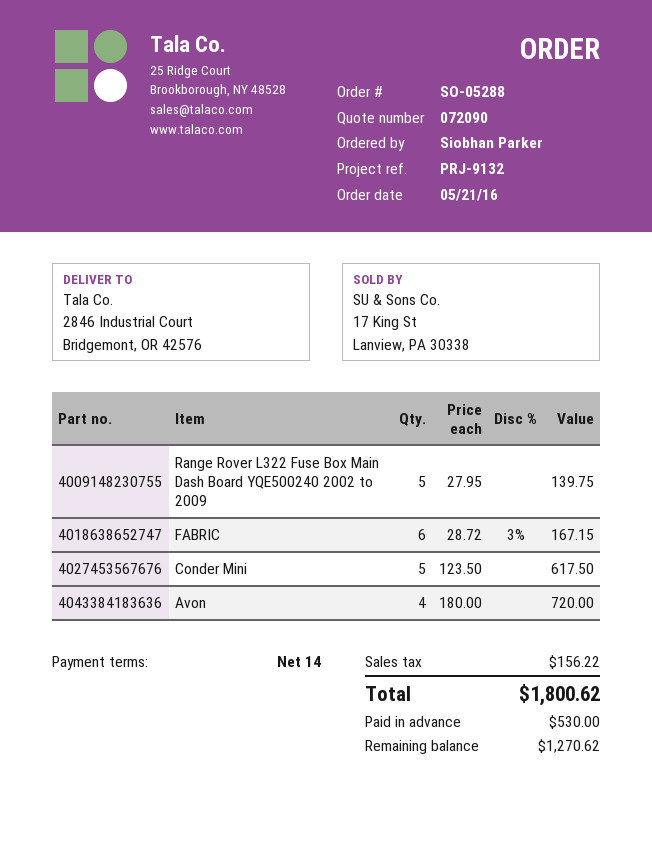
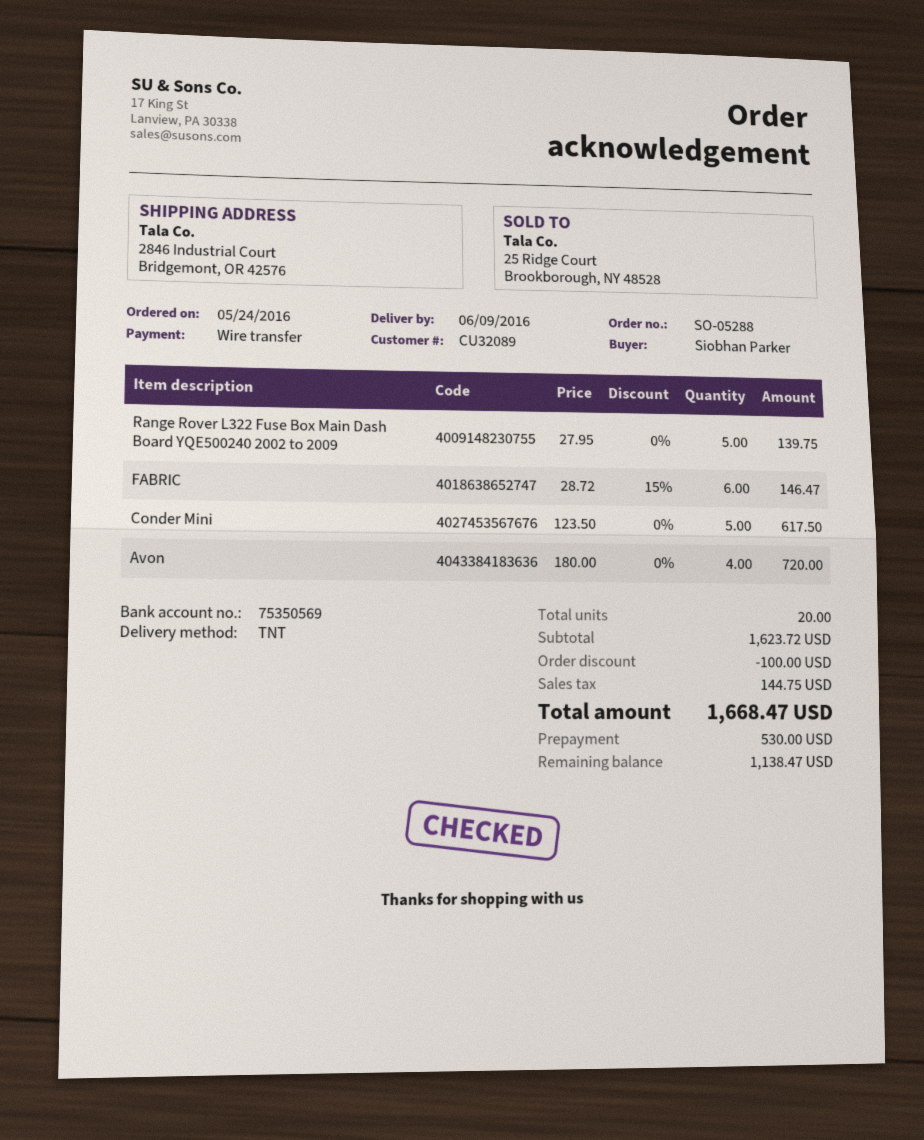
order date: 2016-05-21 -> 2016-05-24
FABRIC: 6 x 28.72 - 3% = 167.15 -> 6 x 28.72 - 15% = 146.47
discount: none -> 100.00
tax: 156.22 -> 144.75
total: 1800.62 -> 1668.47
balance: 1270.62 -> 1138.47

